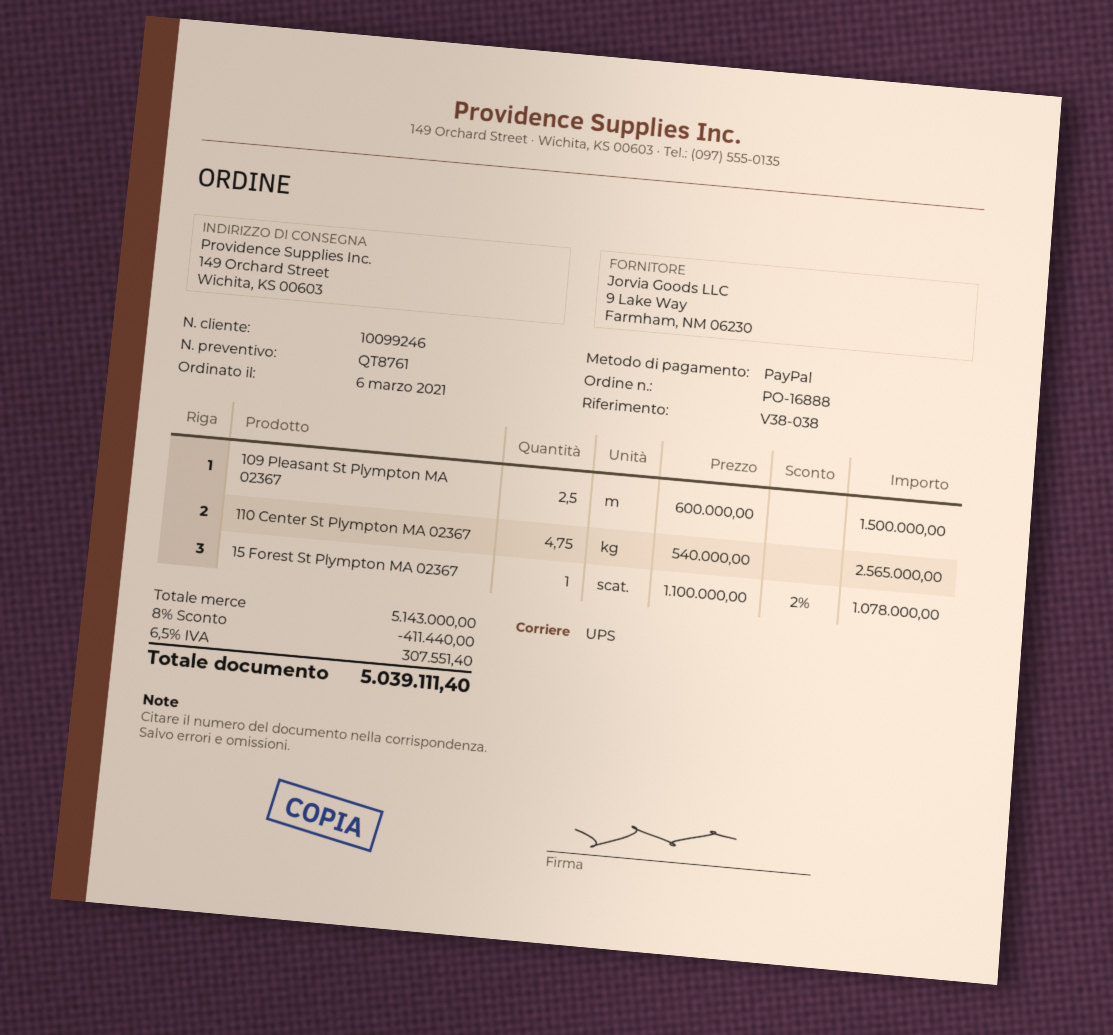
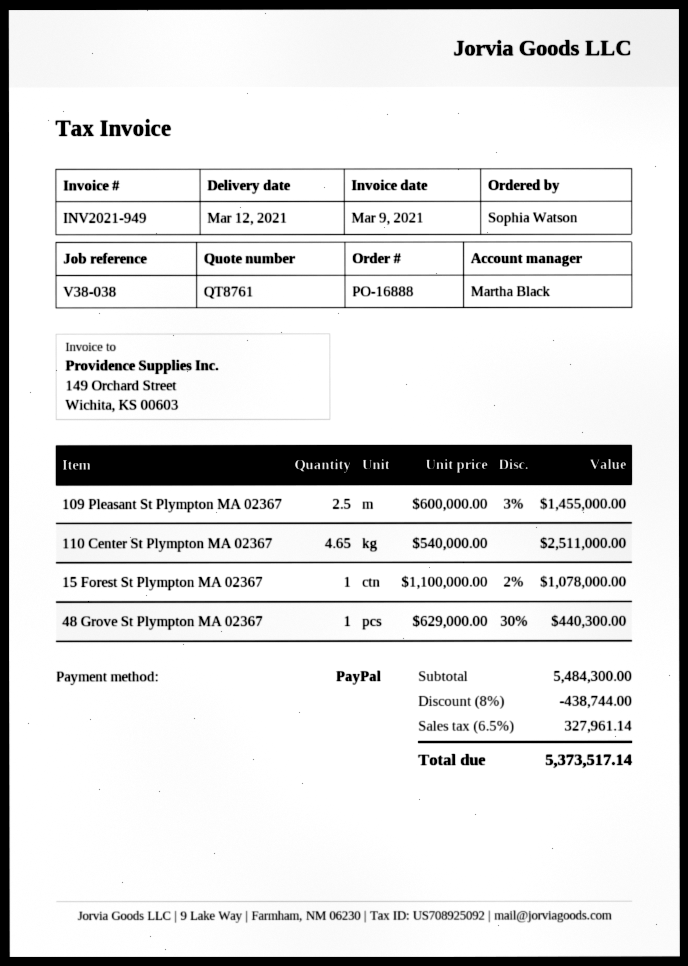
109 Pleasant St Plympton MA 02367: 2.5 x 600000.00 = 1500000.00 -> 2.5 x 600000.00 - 3% = 1455000.00
110 Center St Plympton MA 02367: 4.75 x 540000.00 = 2565000.00 -> 4.65 x 540000.00 = 2511000.00
48 Grove St Plympton MA 02367: none -> 1 x 629000.00 - 30% = 440300.00
subtotal: 5143000.00 -> 5484300.00
discount: 8% = 411440.00 -> 8% = 438744.00
tax: 6.5% = 307551.40 -> 6.5% = 327961.14
total: 5039111.40 -> 5373517.14

